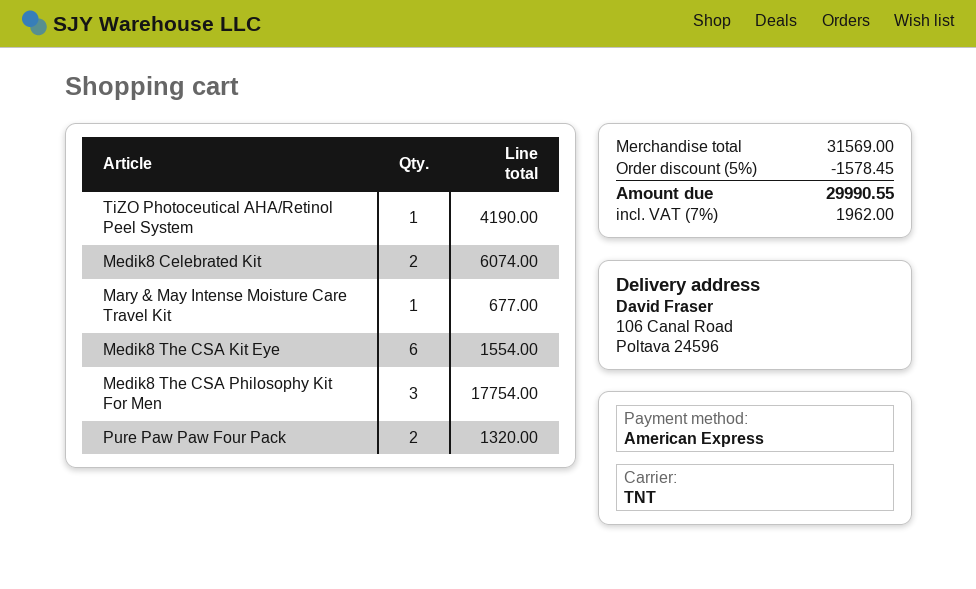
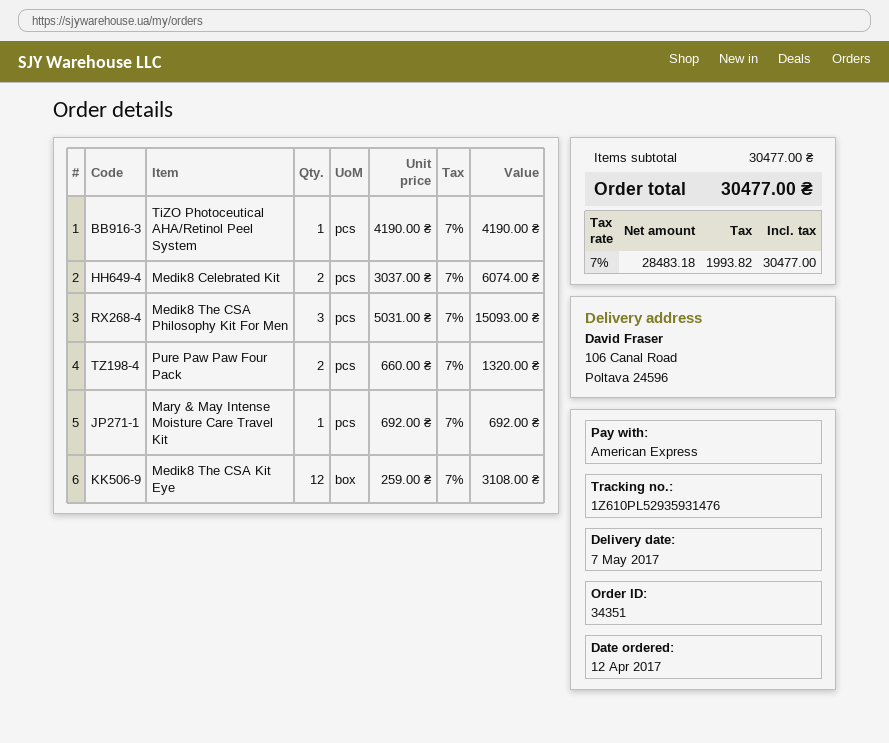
Mary & May Intense Moisture Care Travel Kit: 1 for 677.00 -> 1 for 692.00
Medik8 The CSA Kit Eye: 6 for 1554.00 -> 12 for 3108.00
Medik8 The CSA Philosophy Kit For Men: 3 for 17754.00 -> 3 for 15093.00
subtotal: 31569.00 -> 30477.00
discount: 5% = 1578.45 -> none
tax: 7% = 1962.00 -> 7% = 1993.82
total: 29990.55 -> 30477.00

